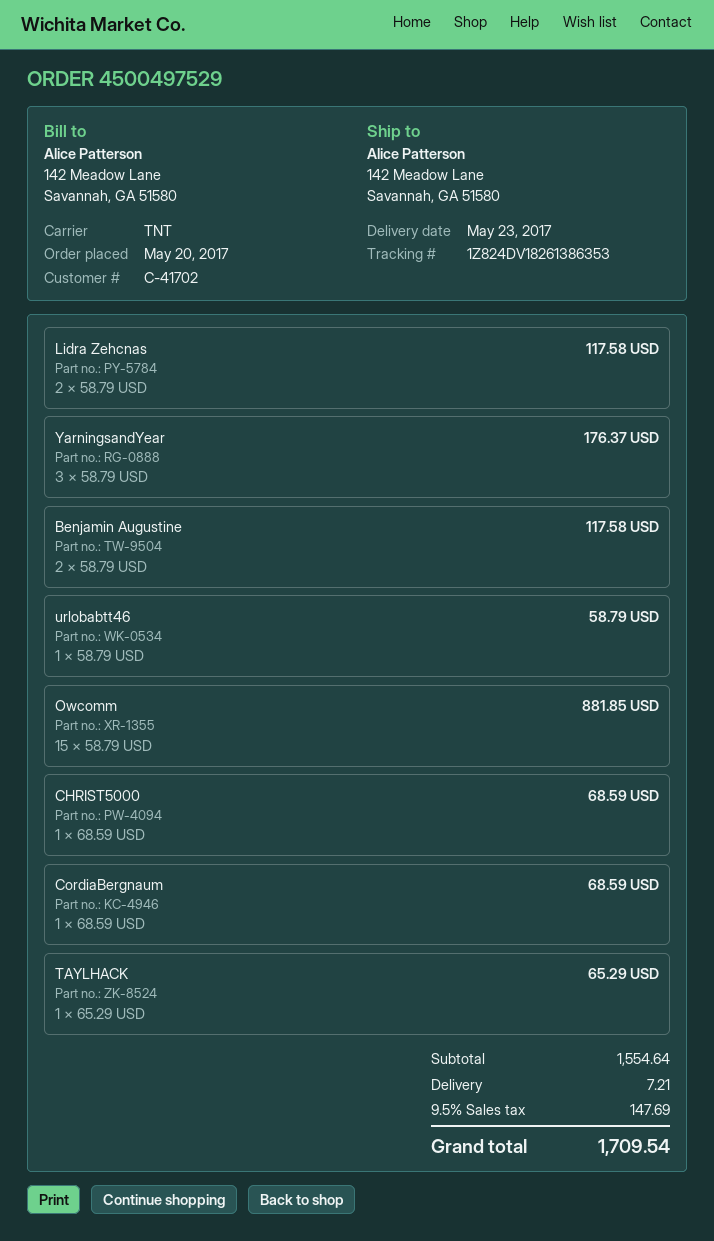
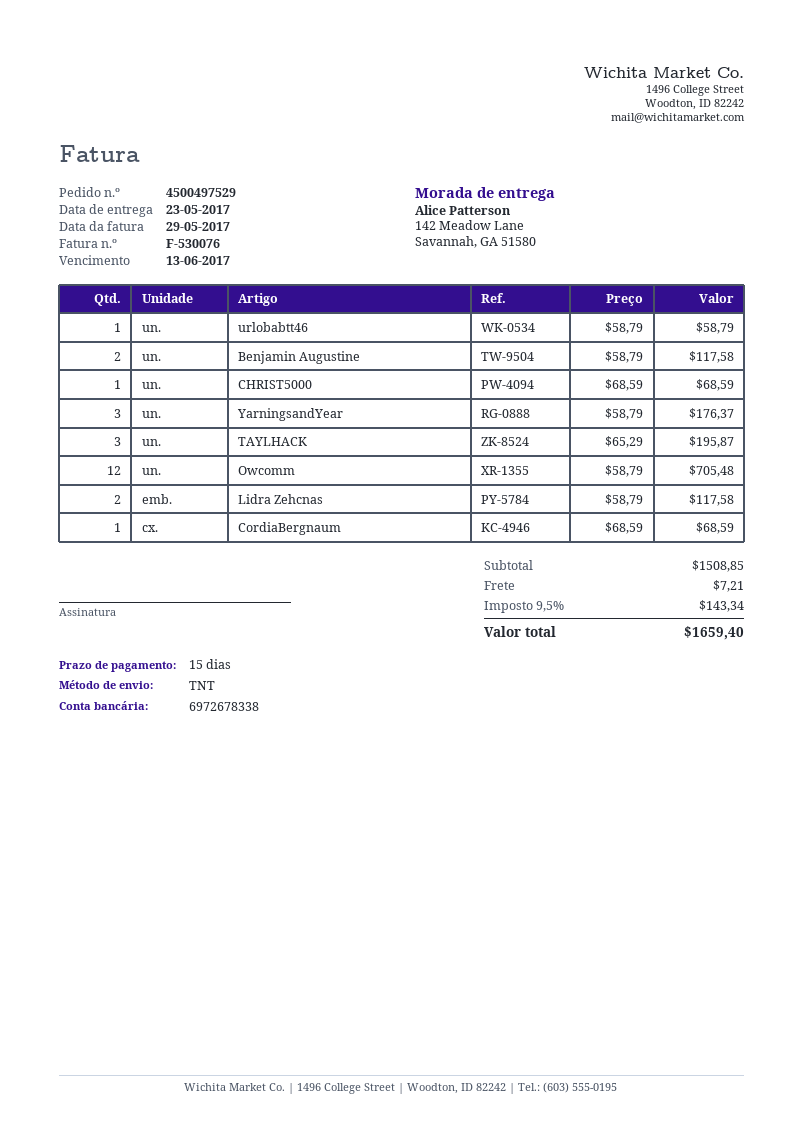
Owcomm: 15 x 58.79 = 881.85 -> 12 x 58.79 = 705.48
TAYLHACK: 1 x 65.29 = 65.29 -> 3 x 65.29 = 195.87
subtotal: 1554.64 -> 1508.85
tax: 9.5% = 147.69 -> 9.5% = 143.34
total: 1709.54 -> 1659.40

